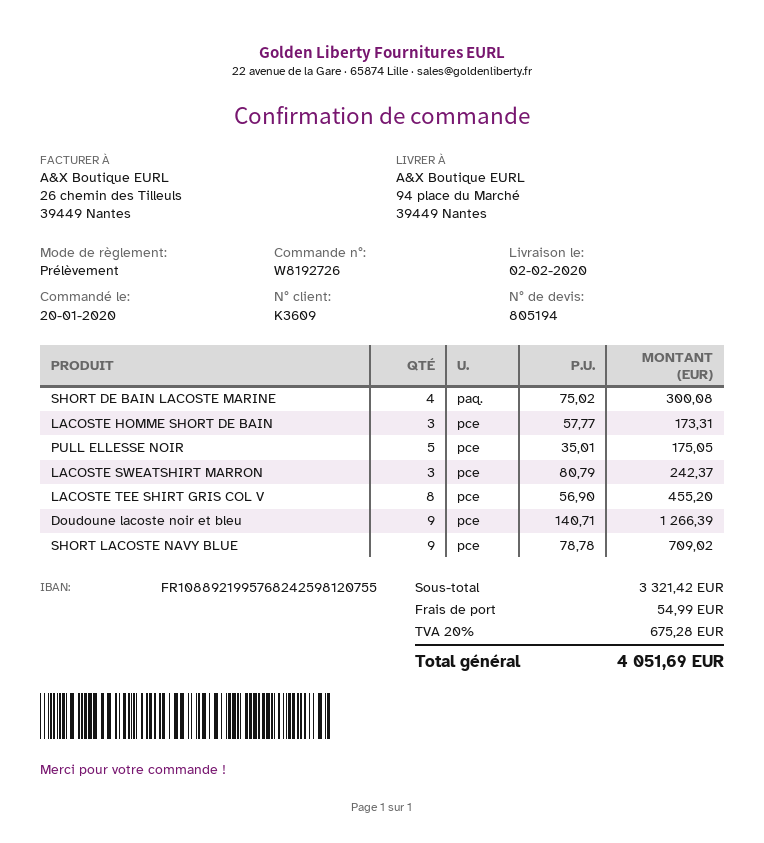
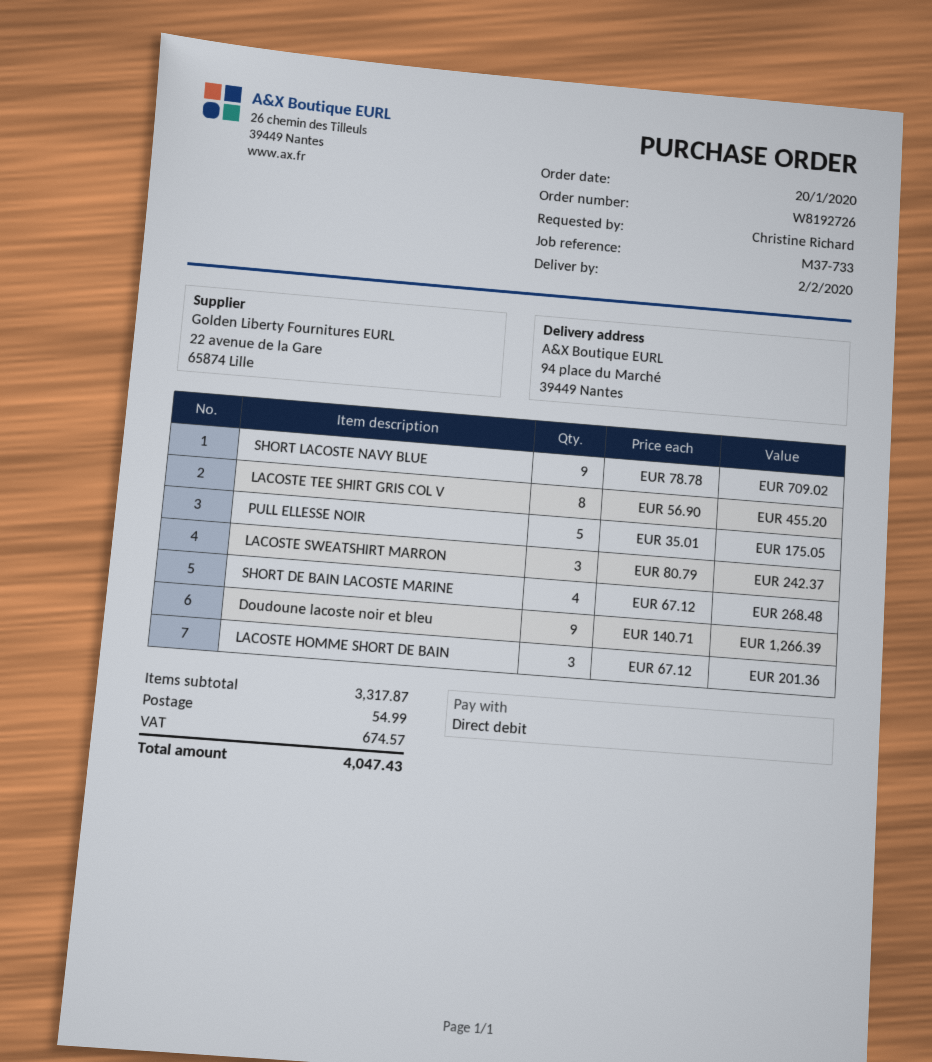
SHORT DE BAIN LACOSTE MARINE: 4 x 75.02 = 300.08 -> 4 x 67.12 = 268.48
LACOSTE HOMME SHORT DE BAIN: 3 x 57.77 = 173.31 -> 3 x 67.12 = 201.36
subtotal: 3321.42 -> 3317.87
tax: 675.28 -> 674.57
total: 4051.69 -> 4047.43

